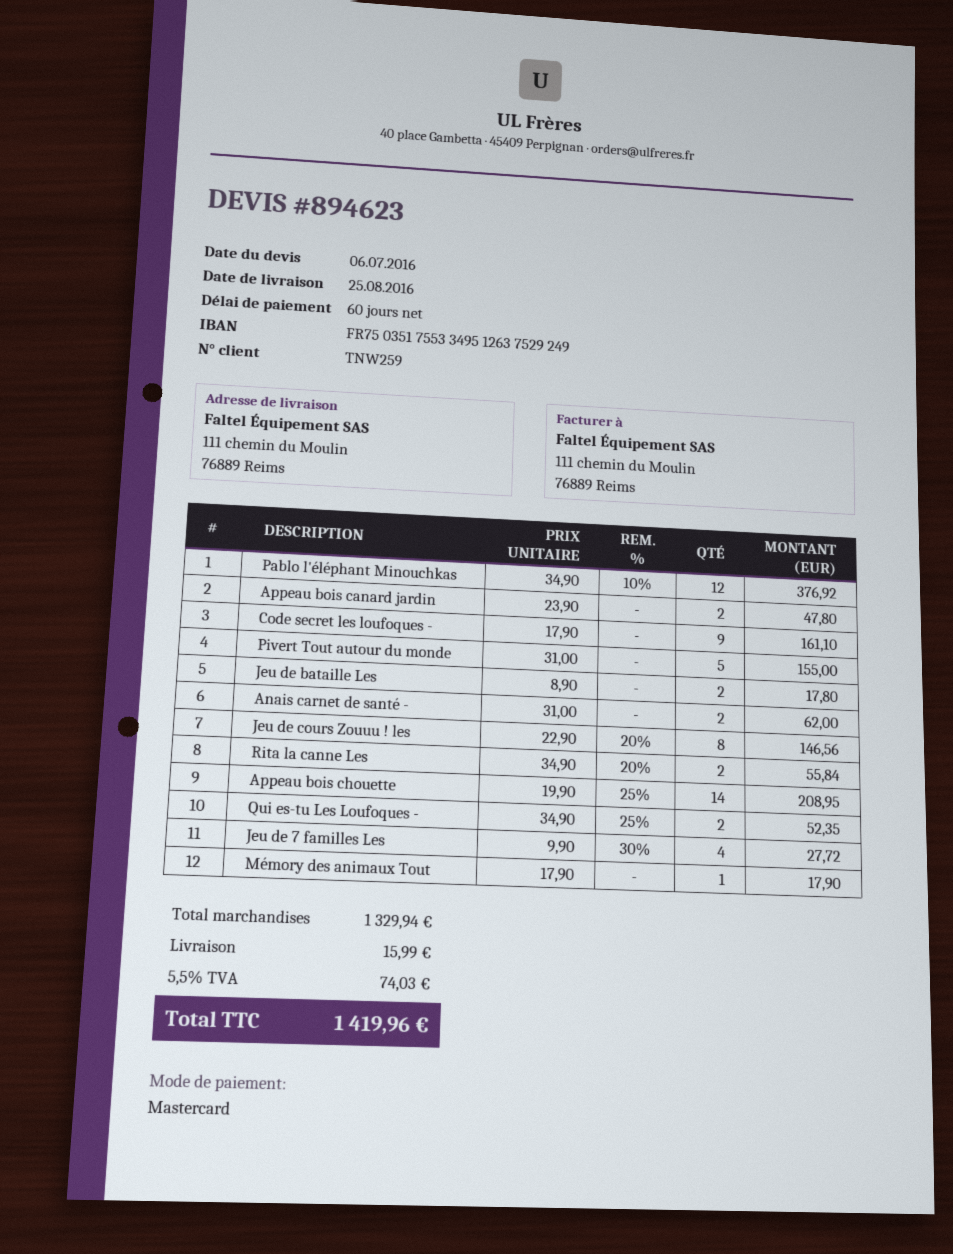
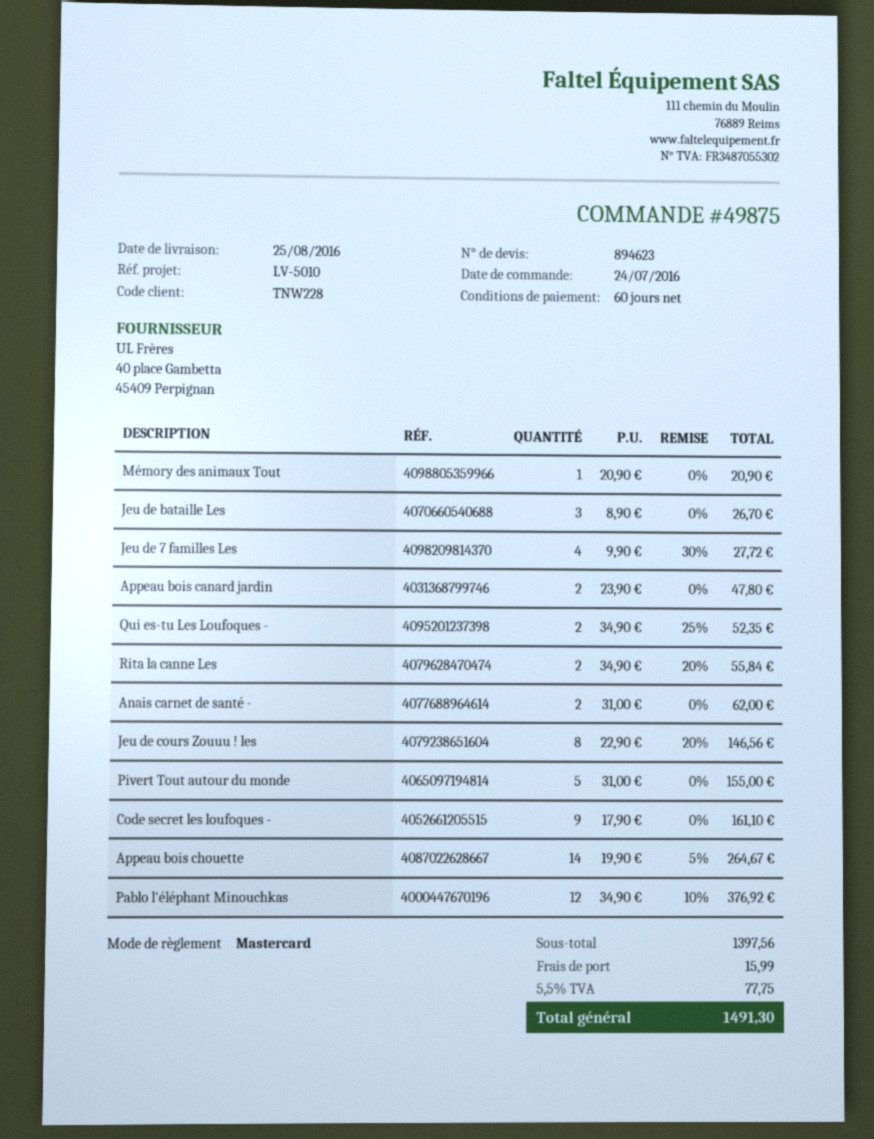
customer number: TNW259 -> TNW228
Jeu de bataille Les: 2 x 8.90 = 17.80 -> 3 x 8.90 = 26.70
Appeau bois chouette: 14 x 19.90 - 25% = 208.95 -> 14 x 19.90 - 5% = 264.67
Mémory des animaux Tout: 1 x 17.90 = 17.90 -> 1 x 20.90 = 20.90
subtotal: 1329.94 -> 1397.56
tax: 5.5% = 74.03 -> 5.5% = 77.75
total: 1419.96 -> 1491.30

